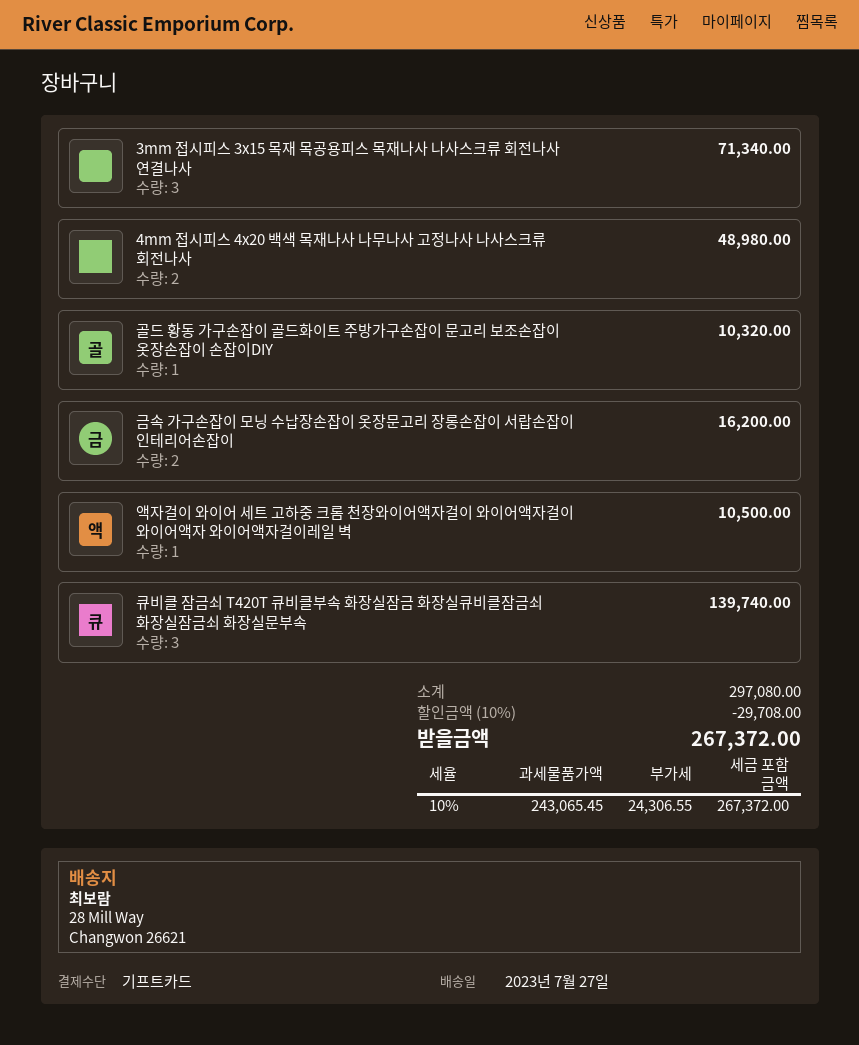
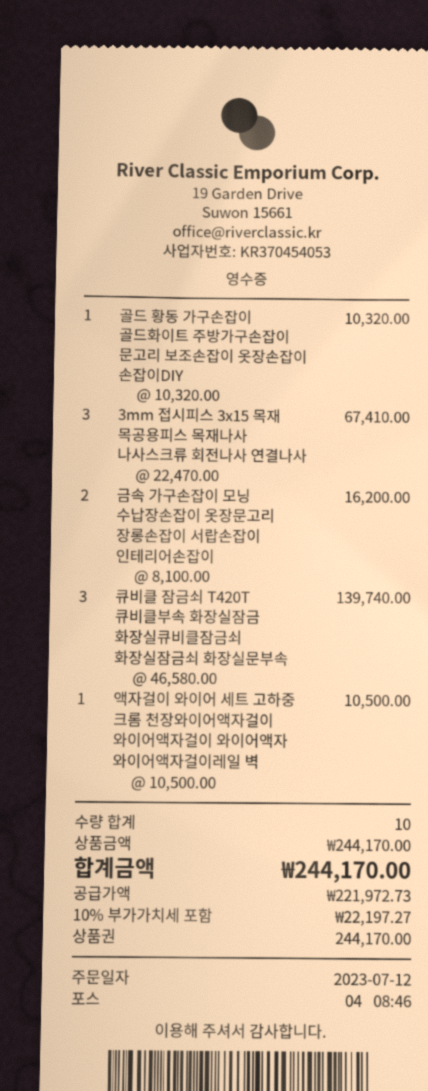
3mm 접시피스 3x15 목재 목공용피스 목재나사 나사스크류 회전나사 연결나사: 3 for 71340.00 -> 3 for 67410.00
4mm 접시피스 4x20 백색 목재나사 나무나사 고정나사 나사스크류 회전나사: 2 for 48980.00 -> none
subtotal: 297080.00 -> 244170.00
discount: 10% = 29708.00 -> none
net: 243065.45 -> 221972.73
tax: 10% = 24306.55 -> 10% = 22197.27
total: 267372.00 -> 244170.00

